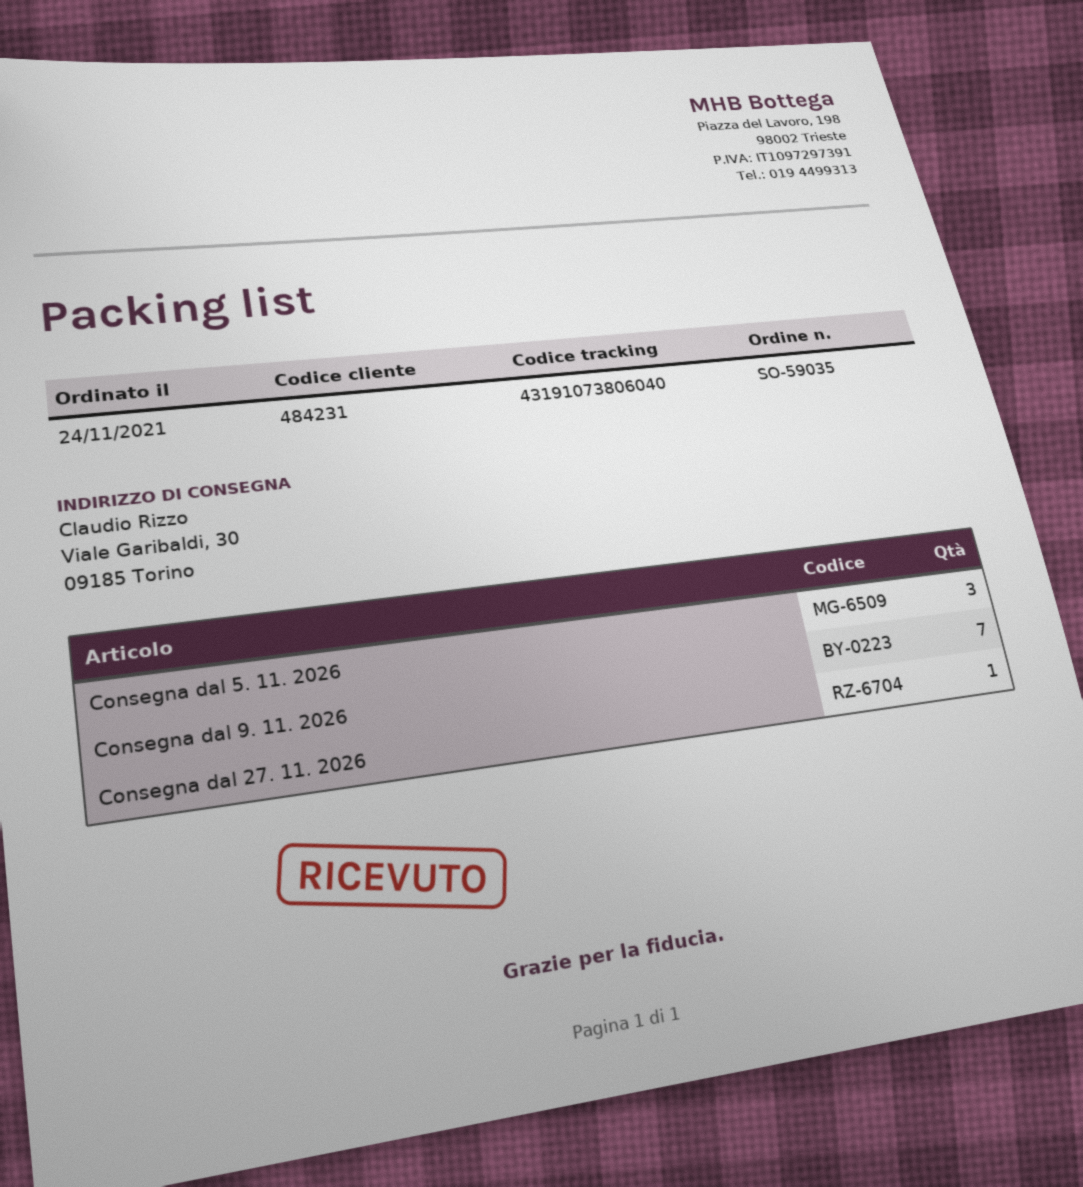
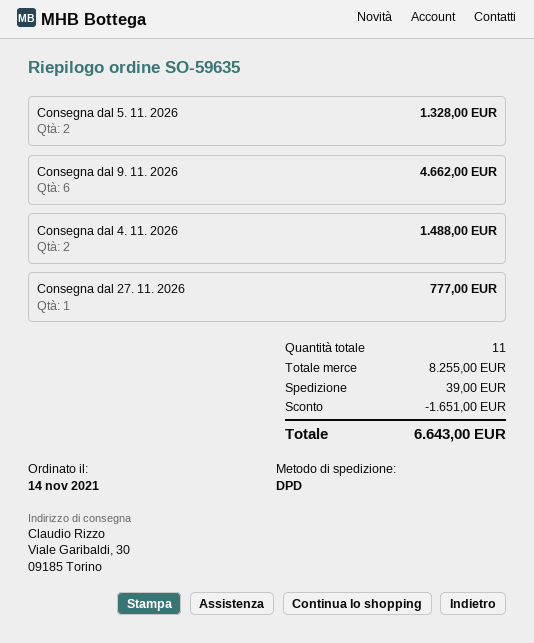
order number: SO-59035 -> SO-59635
order date: 2021-11-24 -> 2021-11-14
Consegna dal 5. 11. 2026: 3 -> 2
Consegna dal 9. 11. 2026: 7 -> 6
Consegna dal 4. 11. 2026: none -> 2

